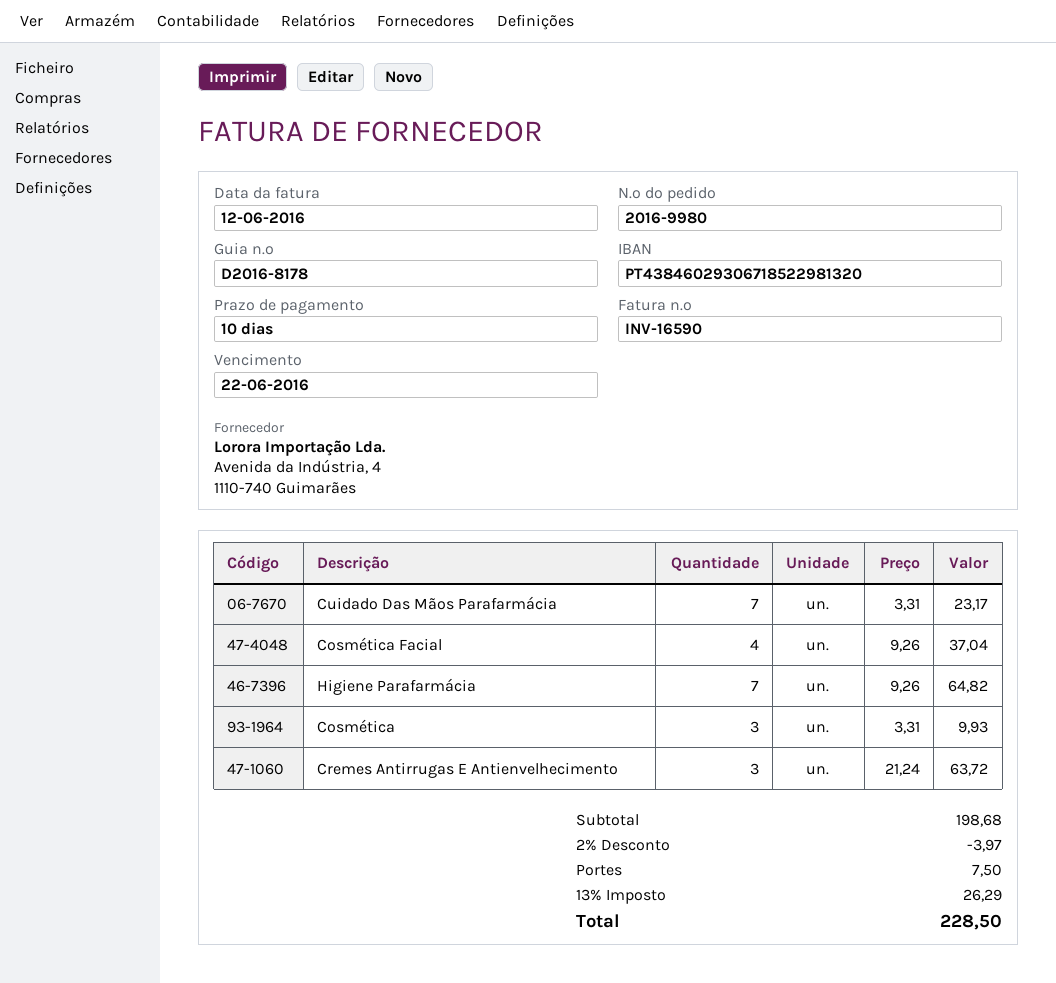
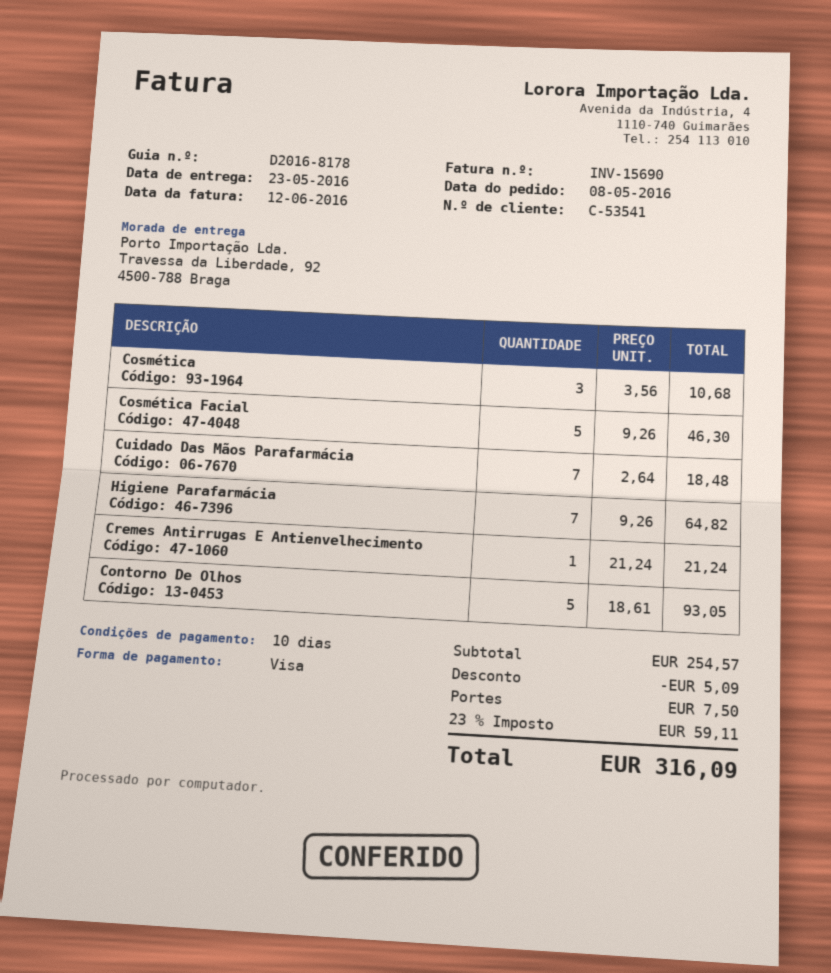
invoice number: INV-16590 -> INV-15690
Cuidado Das Mãos Parafarmácia: 7 x 3.31 = 23.17 -> 7 x 2.64 = 18.48
Cosmética Facial: 4 x 9.26 = 37.04 -> 5 x 9.26 = 46.30
Cosmética: 3 x 3.31 = 9.93 -> 3 x 3.56 = 10.68
Cremes Antirrugas E Antienvelhecimento: 3 x 21.24 = 63.72 -> 1 x 21.24 = 21.24
Contorno De Olhos: none -> 5 x 18.61 = 93.05
subtotal: 198.68 -> 254.57
discount: 3.97 -> 5.09
tax: 13% = 26.29 -> 23% = 59.11
total: 228.50 -> 316.09

